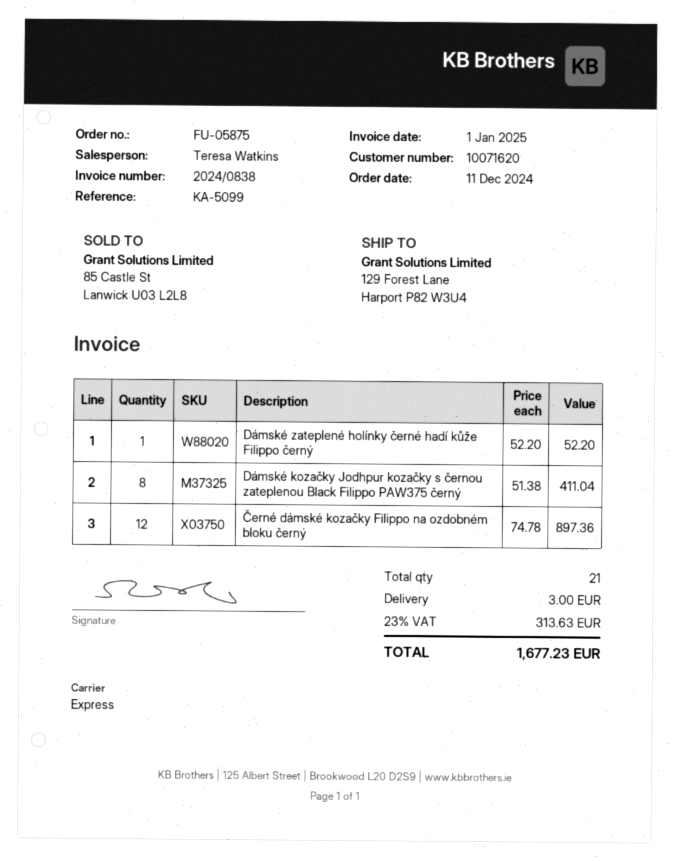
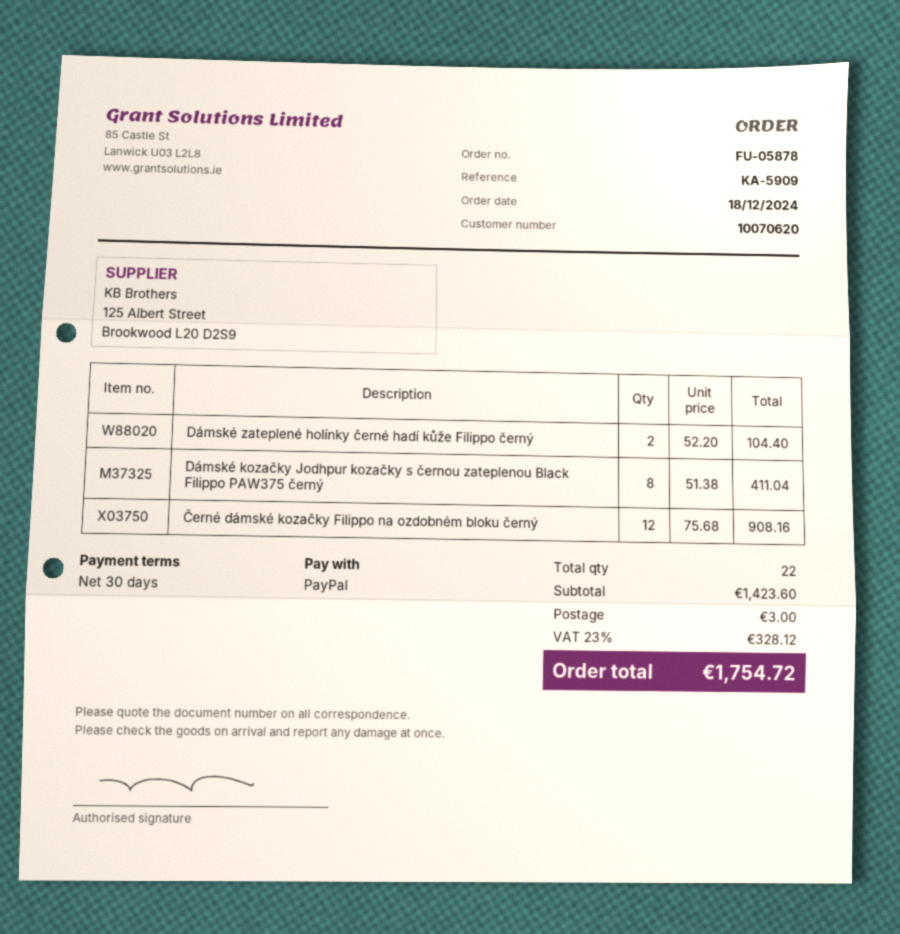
order number: FU-05875 -> FU-05878
order date: 2024-12-11 -> 2024-12-18
customer number: 10071620 -> 10070620
reference: KA-5099 -> KA-5909
Dámské zateplené holínky černé hadí kůže Filippo černý: 1 x 52.20 = 52.20 -> 2 x 52.20 = 104.40
Černé dámské kozačky Filippo na ozdobném bloku černý: 12 x 74.78 = 897.36 -> 12 x 75.68 = 908.16
total quantity: 21 -> 22
tax: 23% = 313.63 -> 23% = 328.12
total: 1677.23 -> 1754.72

